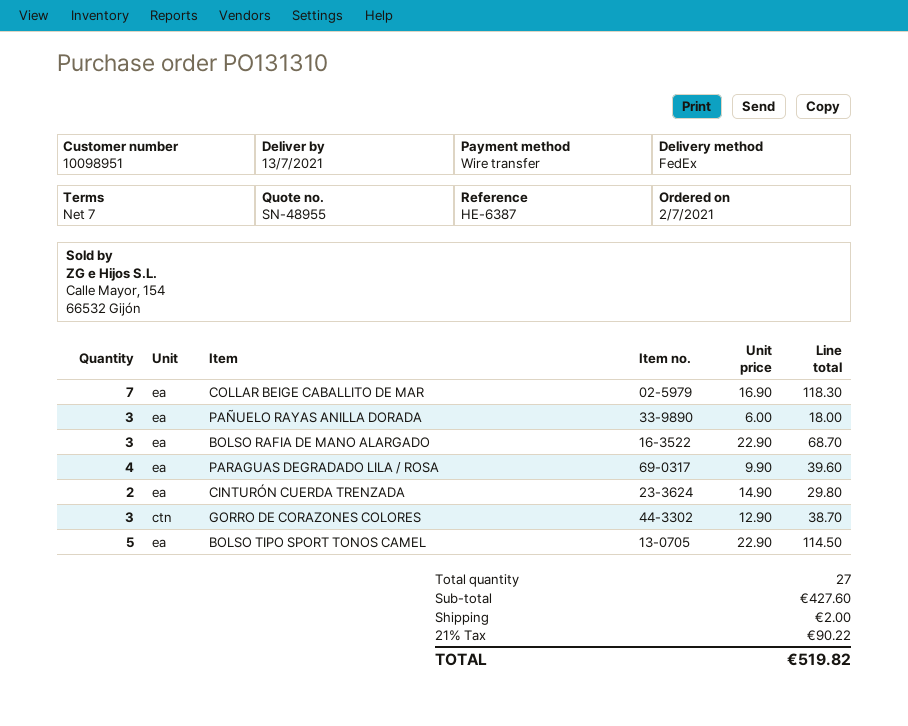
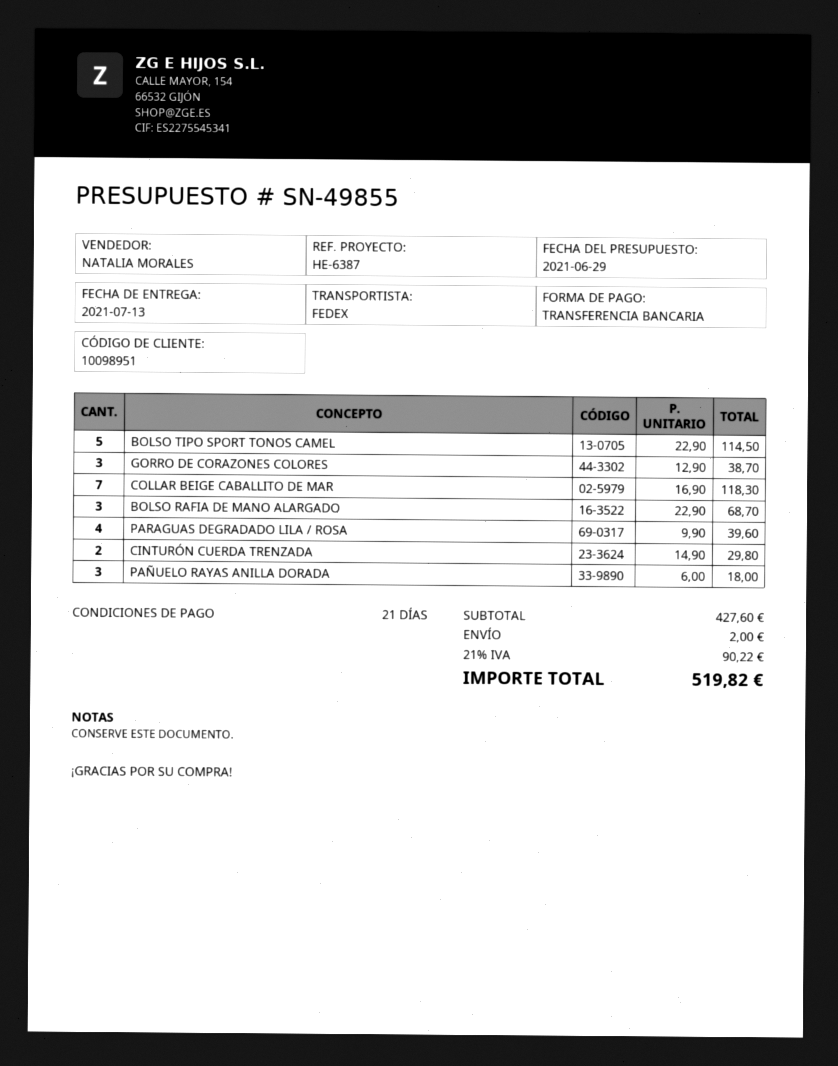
quote number: SN-48955 -> SN-49855
payment terms: 7 days -> 21 days

